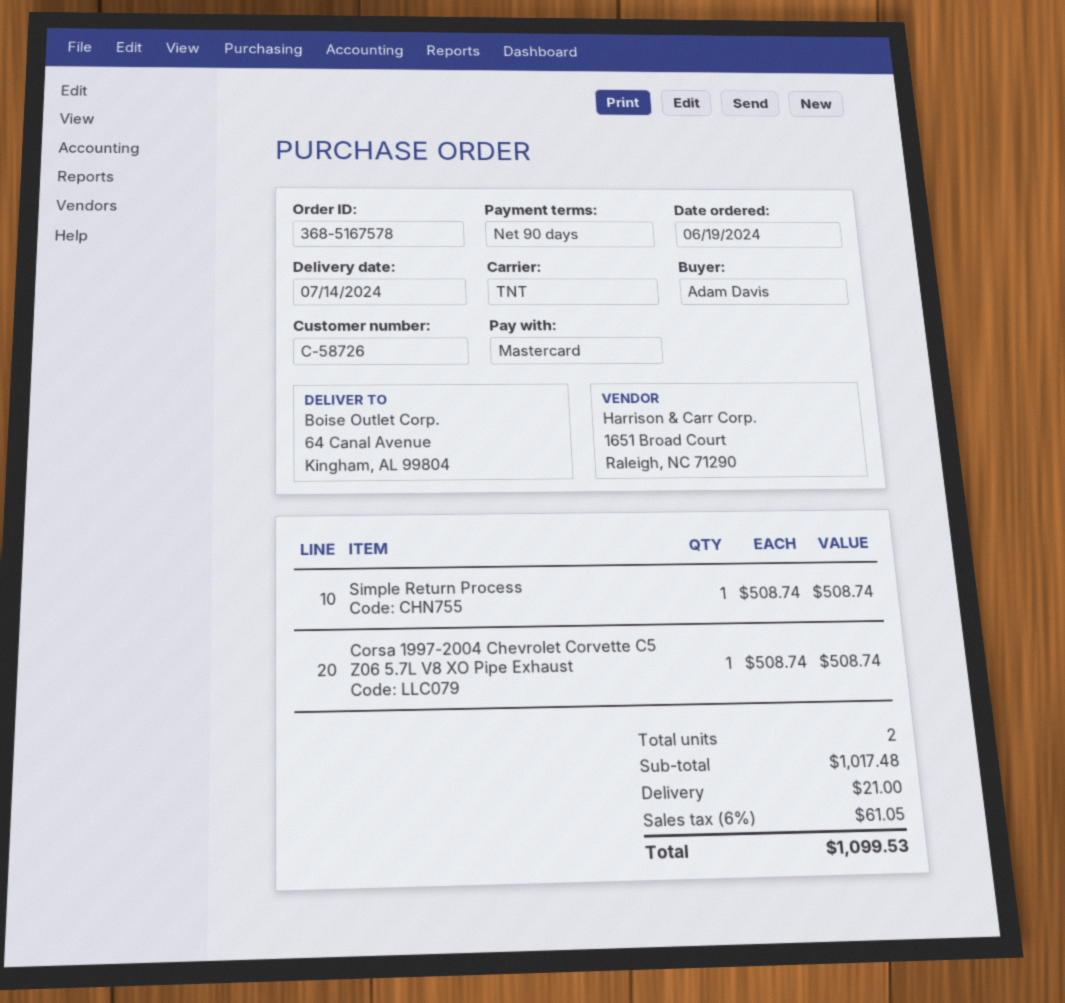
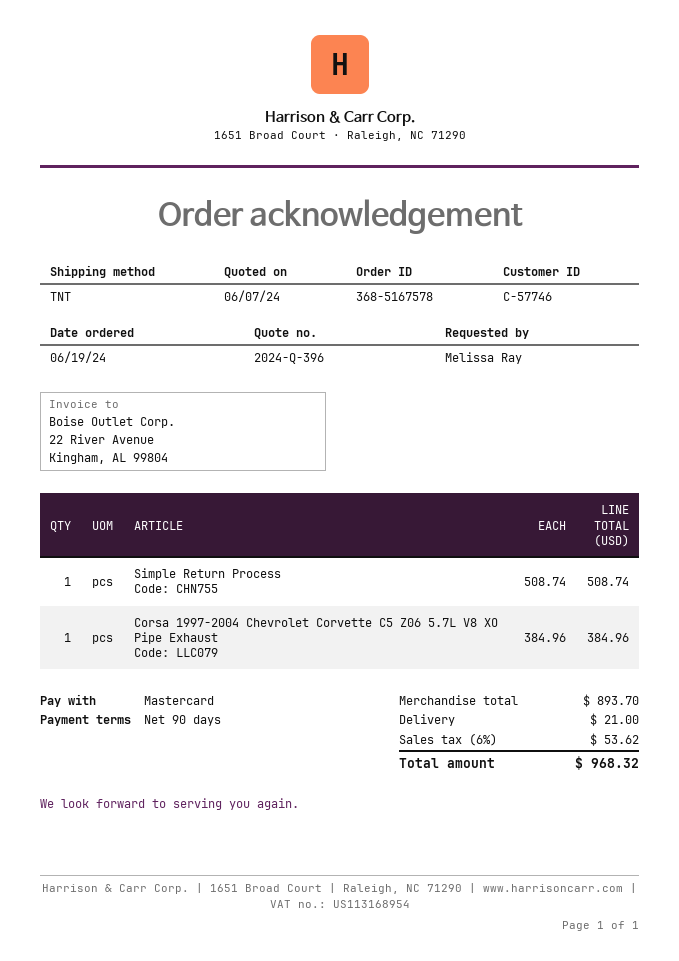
customer number: C-58726 -> C-57746
ordered by: Adam Davis -> Melissa Ray
Corsa 1997-2004 Chevrolet Corvette C5 Z06 5.7L V8 XO Pipe Exhaust: 1 x 508.74 = 508.74 -> 1 x 384.96 = 384.96
subtotal: 1017.48 -> 893.70
tax: 6% = 61.05 -> 6% = 53.62
total: 1099.53 -> 968.32

